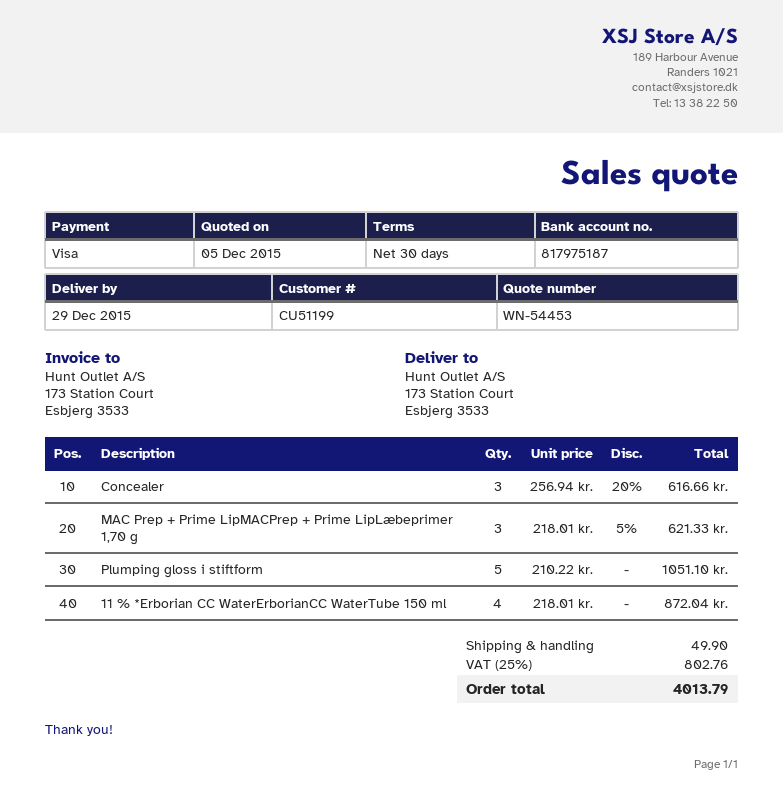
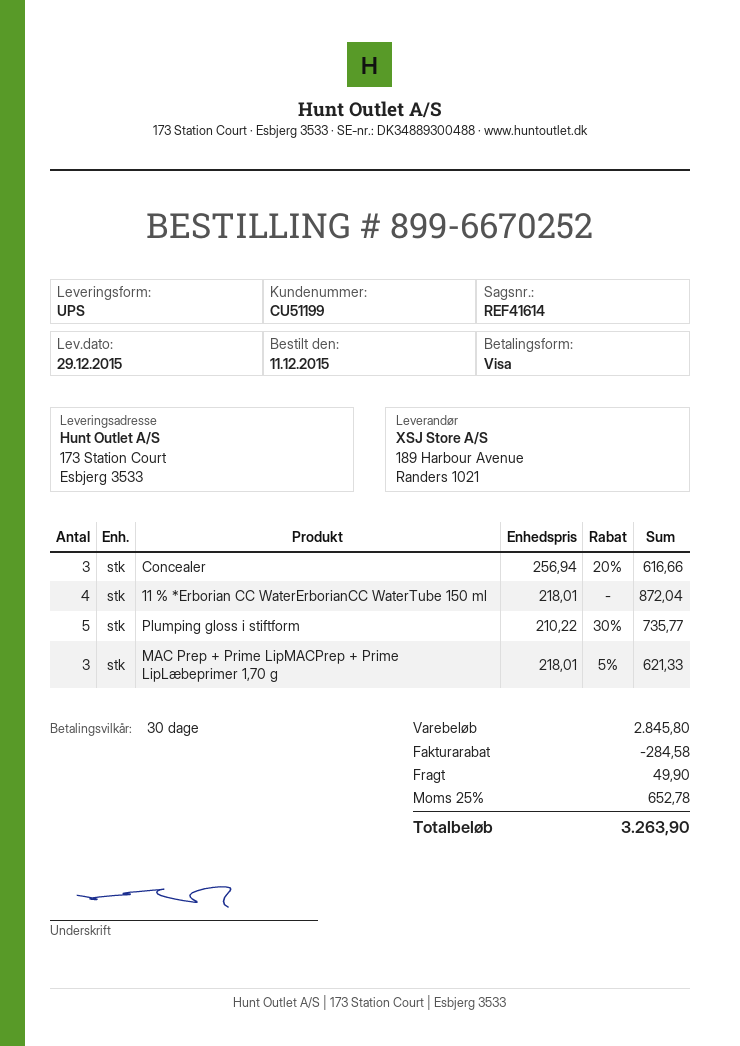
Plumping gloss i stiftform: 5 x 210.22 = 1051.10 -> 5 x 210.22 - 30% = 735.77
discount: none -> 284.58
tax: 25% = 802.76 -> 25% = 652.78
total: 4013.79 -> 3263.90

